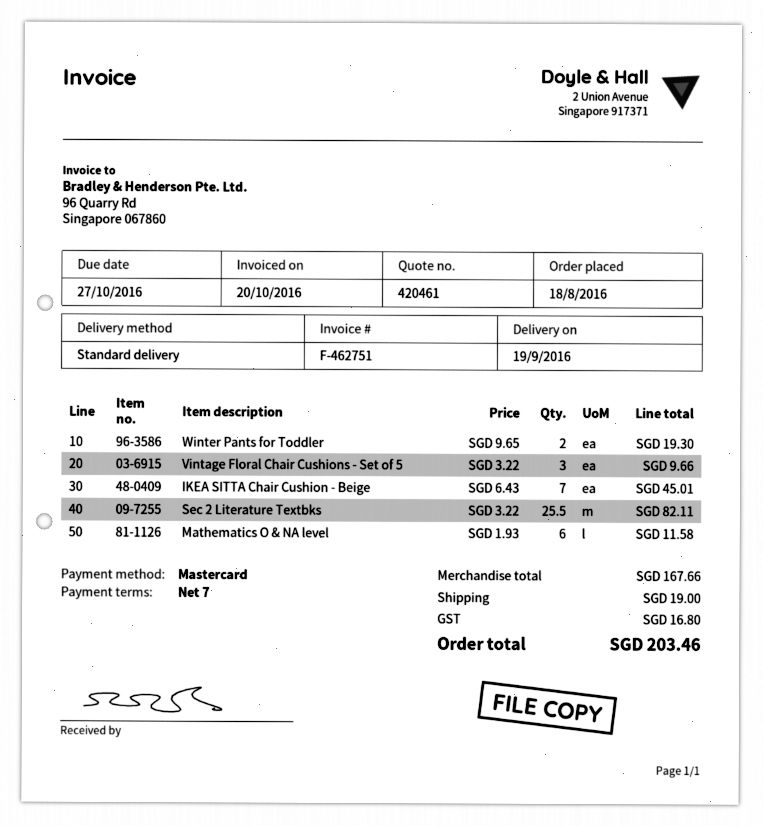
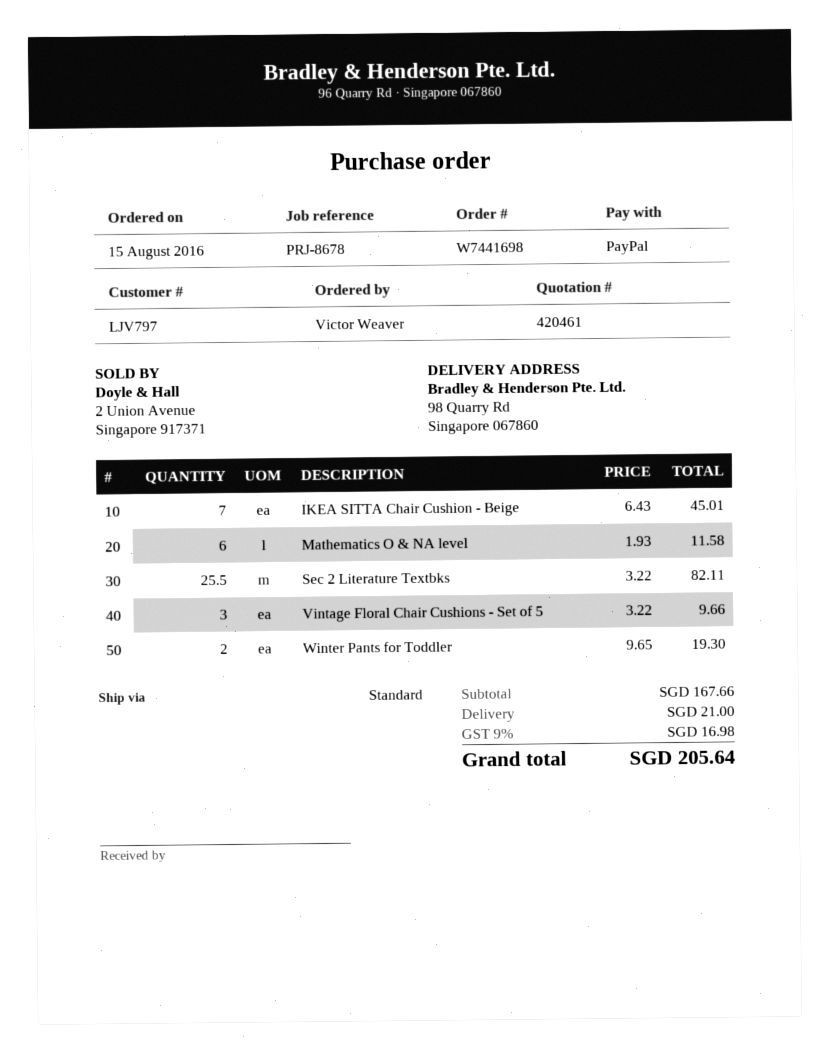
order date: 2016-08-18 -> 2016-08-15
payment method: Mastercard -> PayPal
shipping: 19.00 -> 21.00
tax: 16.80 -> 16.98
total: 203.46 -> 205.64

